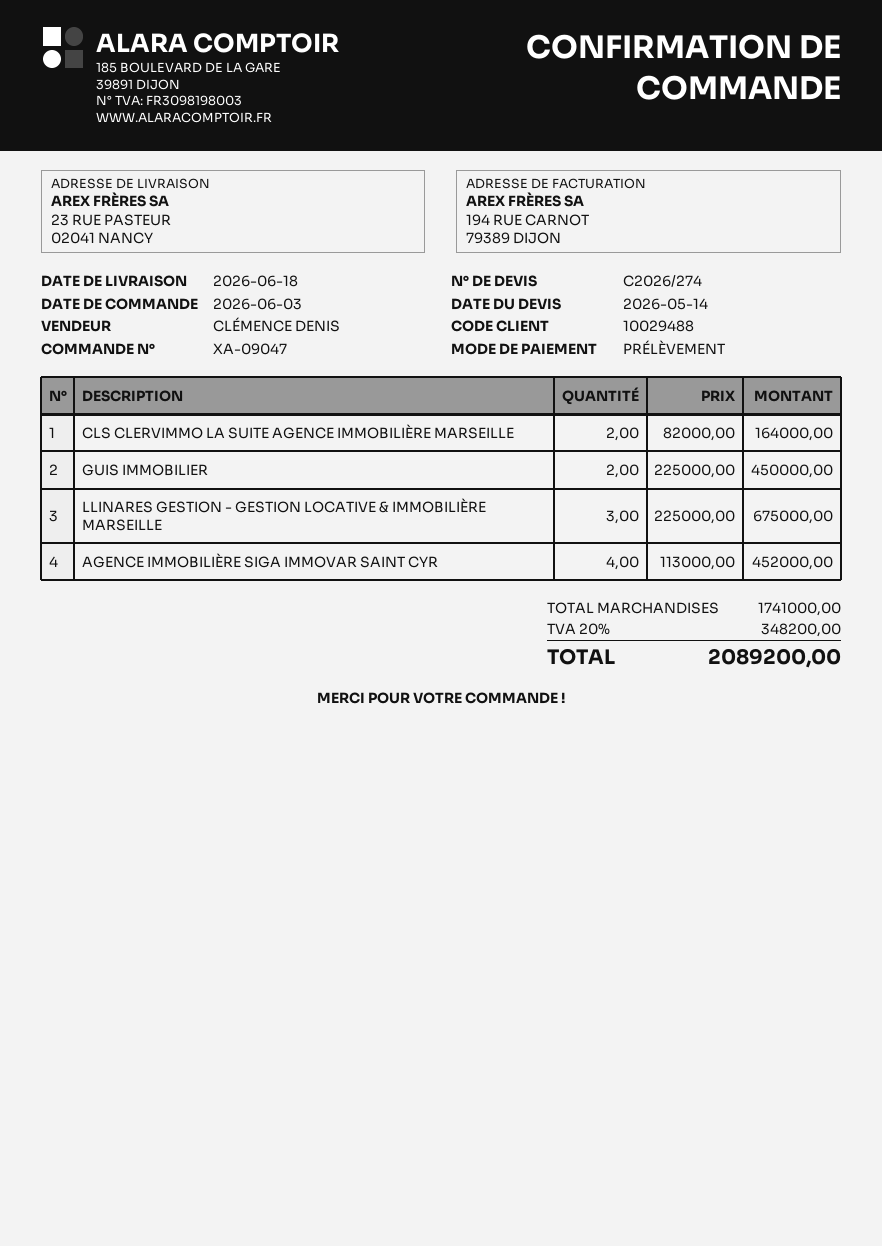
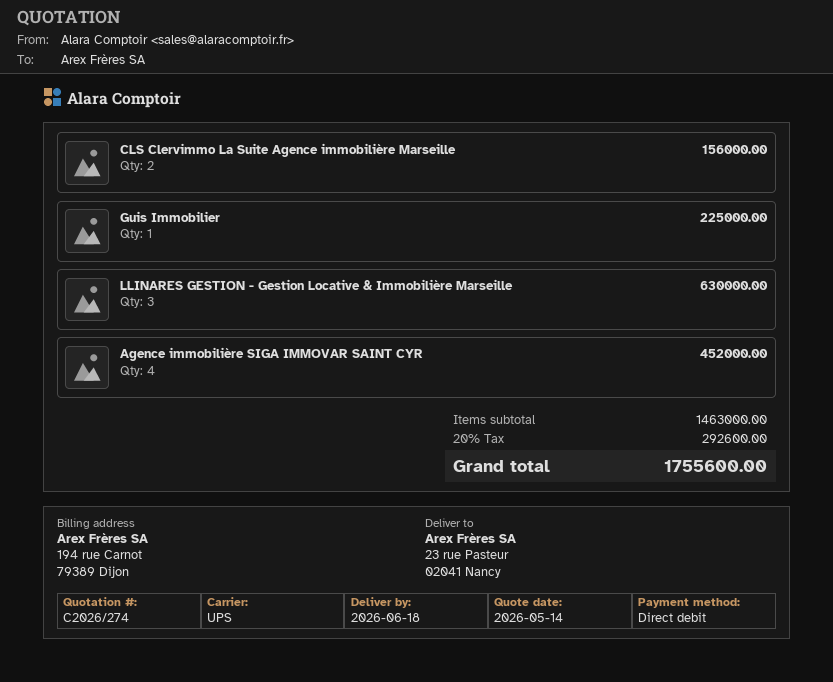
CLS CLERVIMMO LA SUITE AGENCE IMMOBILIÈRE MARSEILLE: 2 for 164000.00 -> 2 for 156000.00
GUIS IMMOBILIER: 2 for 450000.00 -> 1 for 225000.00
LLINARES GESTION - GESTION LOCATIVE & IMMOBILIÈRE MARSEILLE: 3 for 675000.00 -> 3 for 630000.00
subtotal: 1741000.00 -> 1463000.00
tax: 20% = 348200.00 -> 20% = 292600.00
total: 2089200.00 -> 1755600.00

